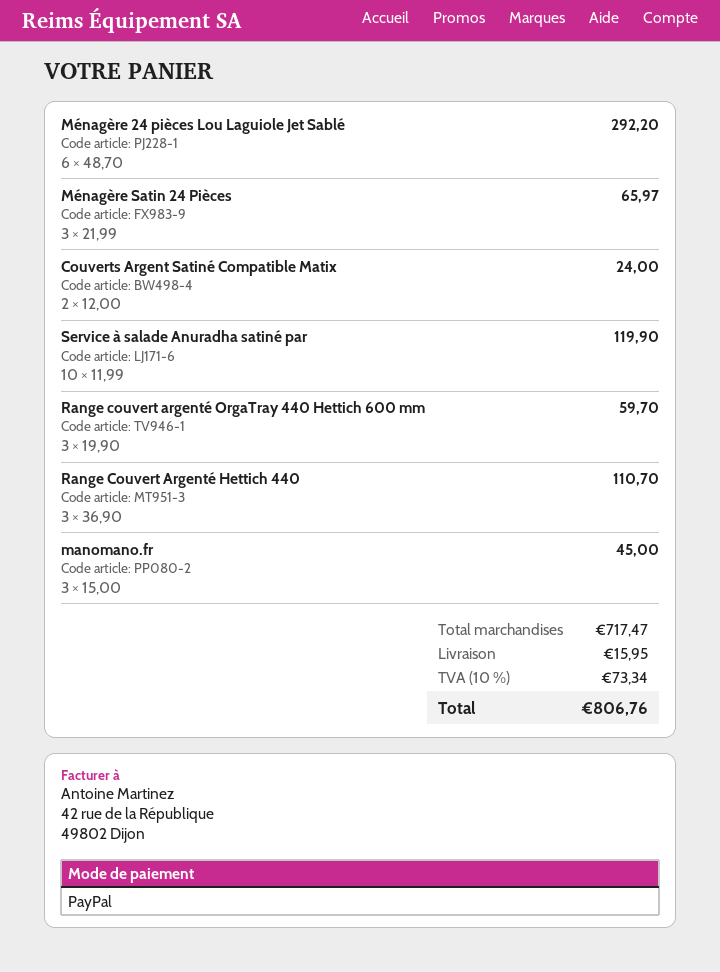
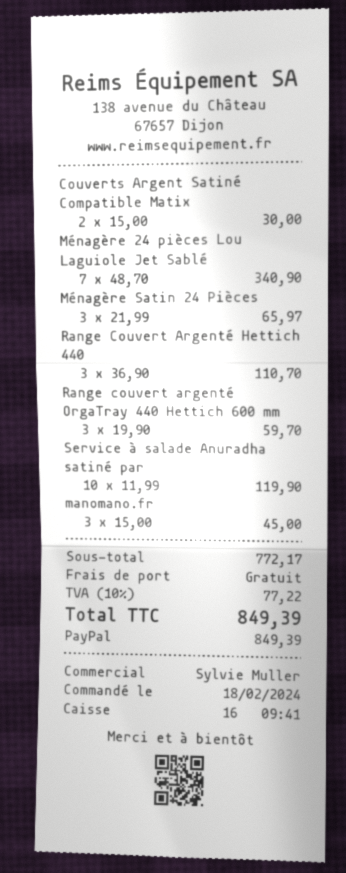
Ménagère 24 pièces Lou Laguiole Jet Sablé: 6 x 48.70 = 292.20 -> 7 x 48.70 = 340.90
Couverts Argent Satiné Compatible Matix: 2 x 12.00 = 24.00 -> 2 x 15.00 = 30.00
subtotal: 717.47 -> 772.17
shipping: 15.95 -> 0.00
tax: 10% = 73.34 -> 10% = 77.22
total: 806.76 -> 849.39

